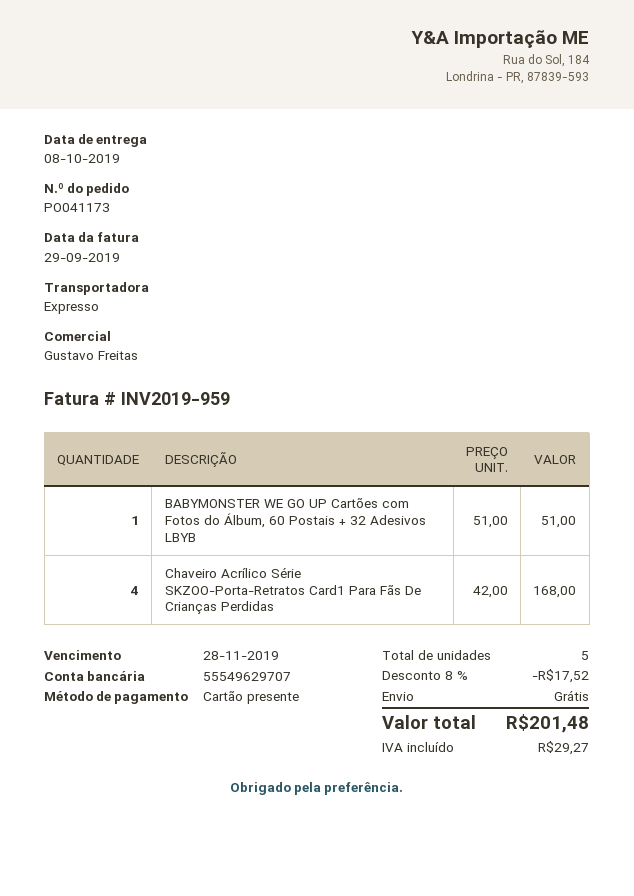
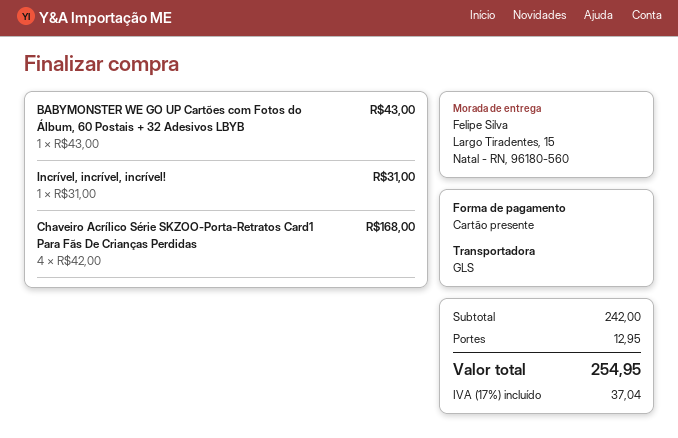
shipping method: express -> GLS
BABYMONSTER WE GO UP Cartões com Fotos do Álbum, 60 Postais + 32 Adesivos LBYB: 1 x 51.00 = 51.00 -> 1 x 43.00 = 43.00
Incrível, incrível, incrível!: none -> 1 x 31.00 = 31.00
discount: 8% = 17.52 -> none
shipping: 0.00 -> 12.95
tax: 29.27 -> 37.04
total: 201.48 -> 254.95

